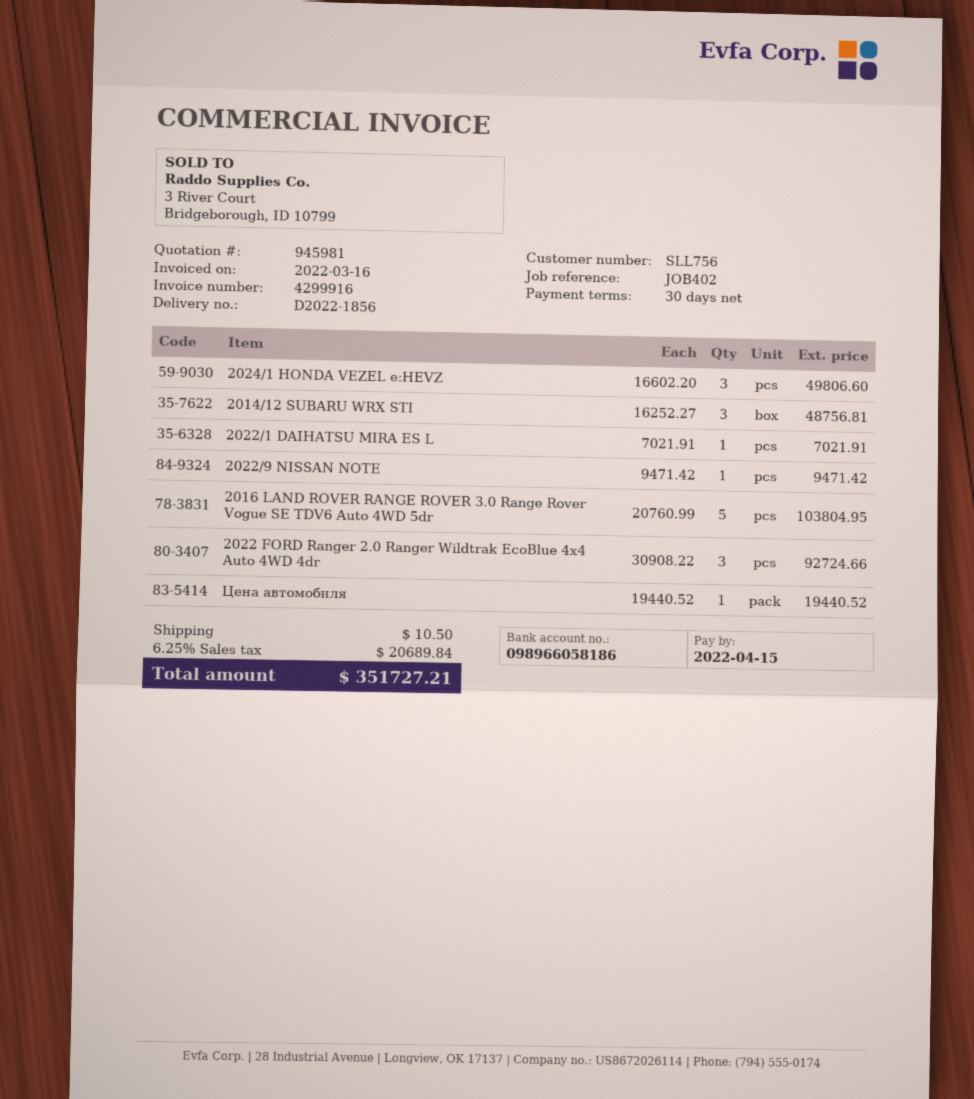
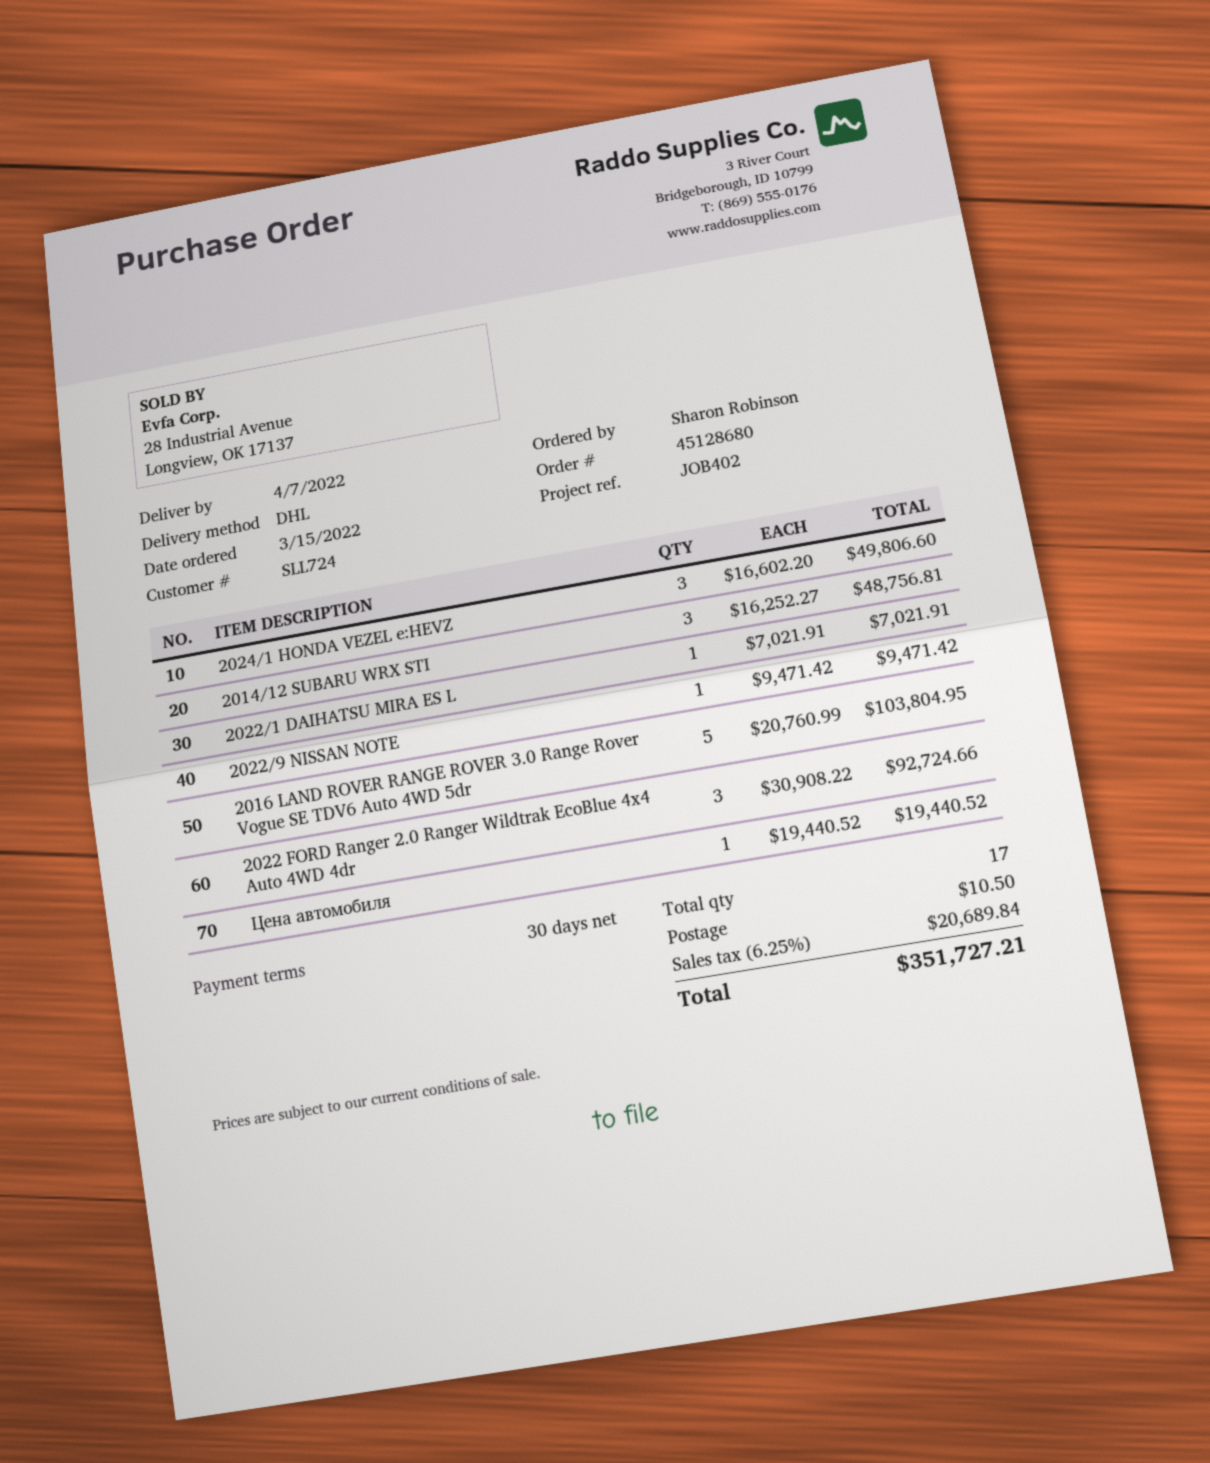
customer number: SLL756 -> SLL724

